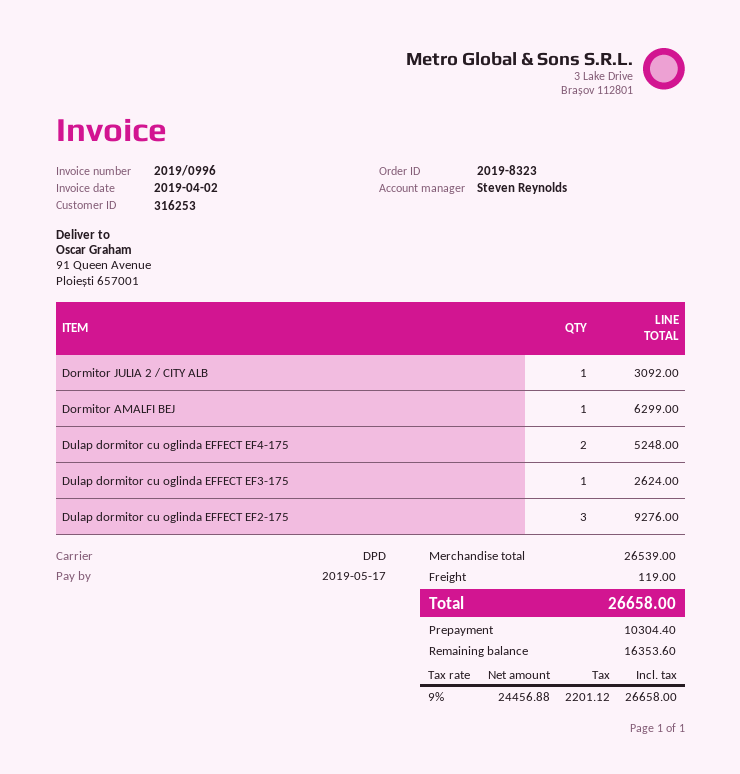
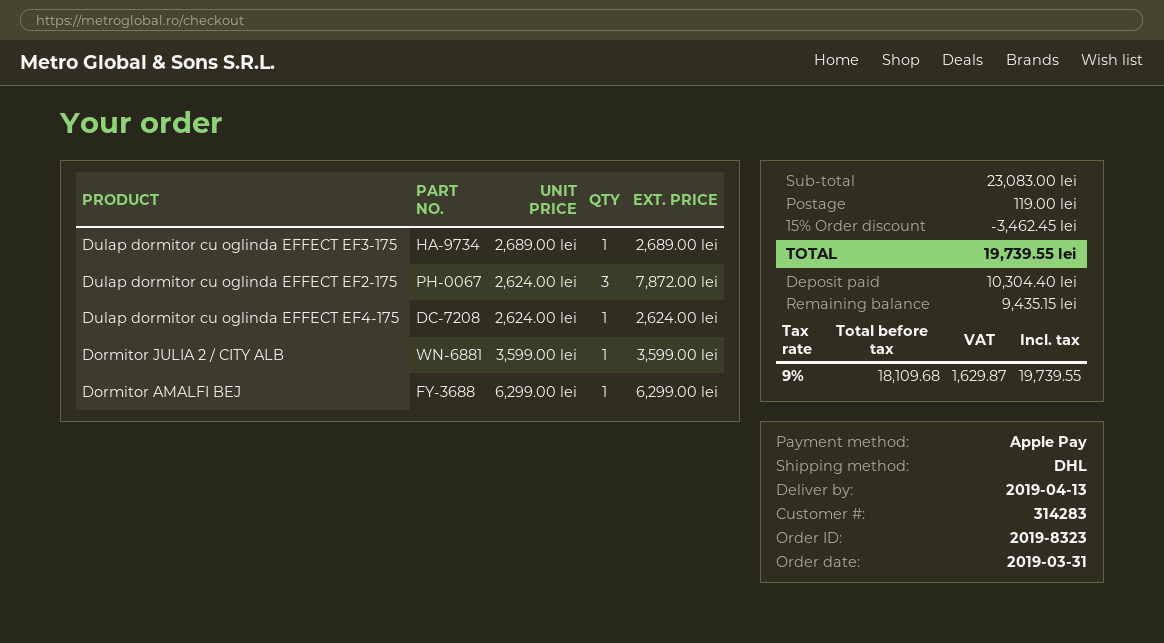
customer number: 316253 -> 314283
shipping method: DPD -> DHL
Dormitor JULIA 2 / CITY ALB: 1 for 3092.00 -> 1 for 3599.00
Dulap dormitor cu oglinda EFFECT EF4-175: 2 for 5248.00 -> 1 for 2624.00
Dulap dormitor cu oglinda EFFECT EF3-175: 1 for 2624.00 -> 1 for 2689.00
Dulap dormitor cu oglinda EFFECT EF2-175: 3 for 9276.00 -> 3 for 7872.00
subtotal: 26539.00 -> 23083.00
discount: none -> 15% = 3462.45
net: 24456.88 -> 18109.68
tax: 9% = 2201.12 -> 9% = 1629.87
total: 26658.00 -> 19739.55
balance: 16353.60 -> 9435.15

